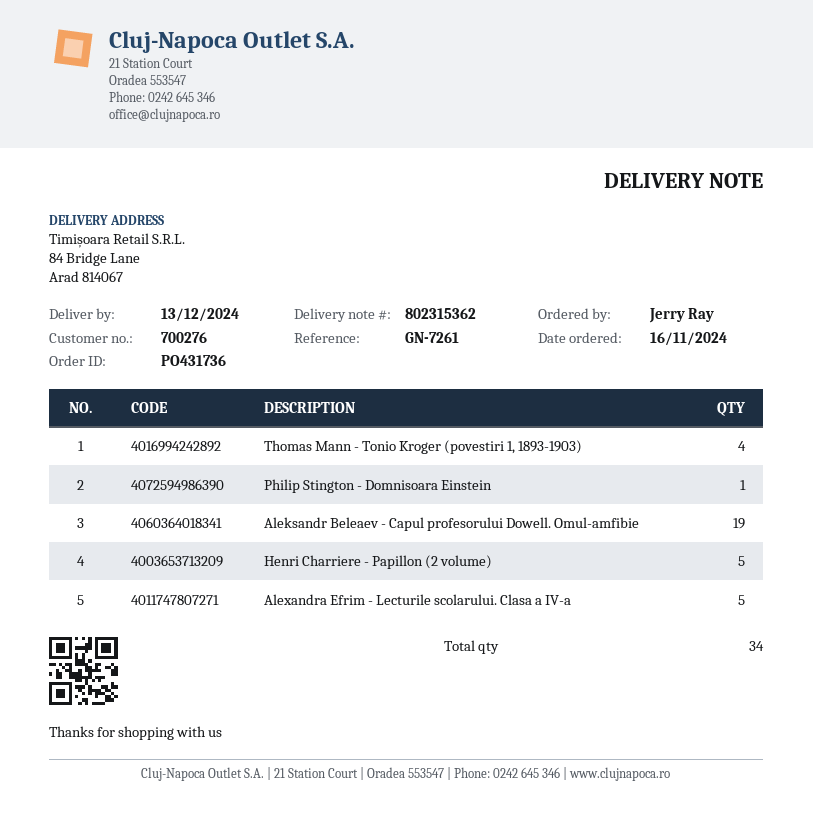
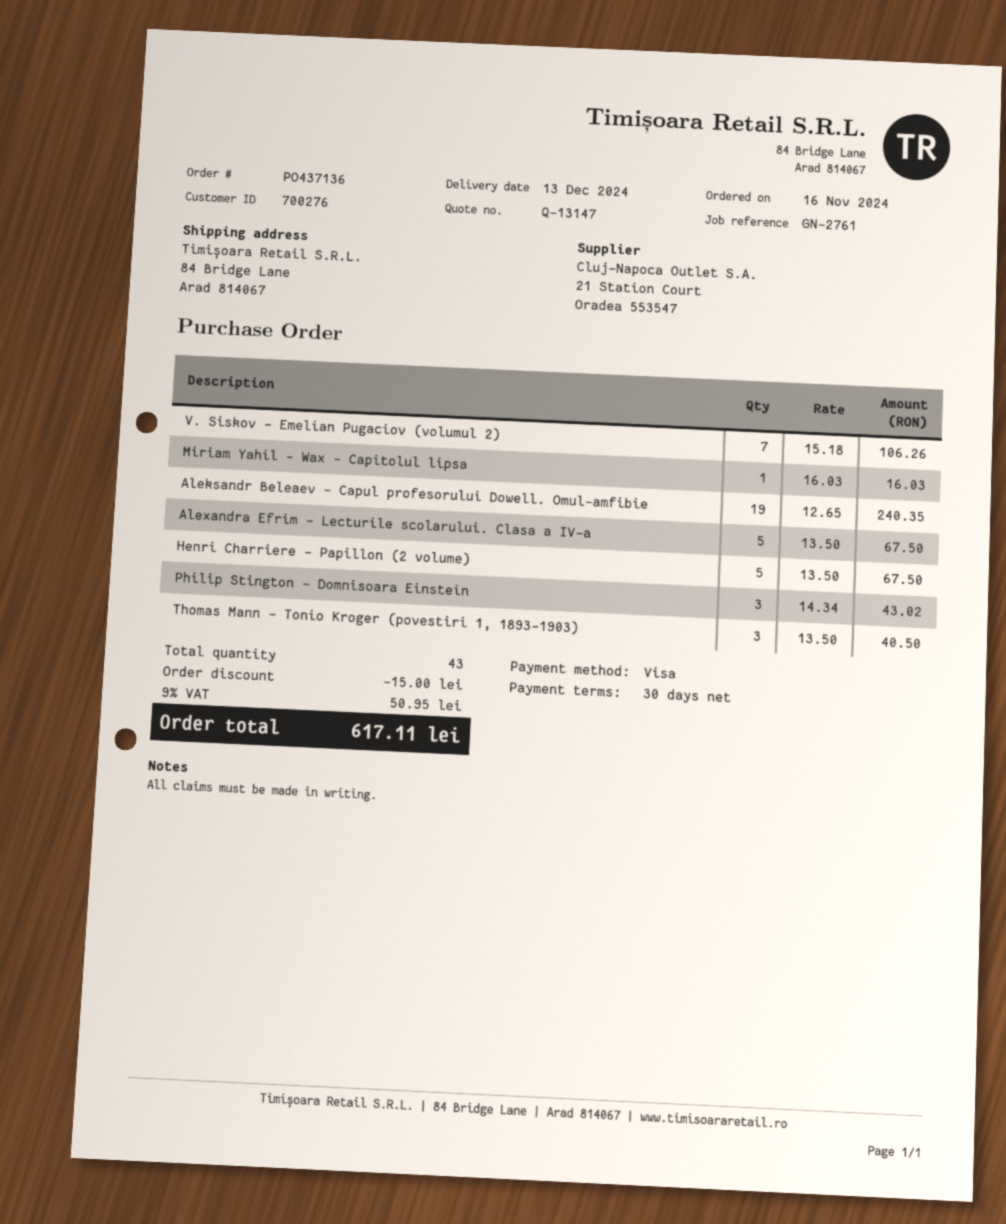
order number: PO431736 -> PO437136
reference: GN-7261 -> GN-2761
Thomas Mann - Tonio Kroger (povestiri 1, 1893-1903): 4 -> 3
Philip Stington - Domnisoara Einstein: 1 -> 3
V. Siskov - Emelian Pugaciov (volumul 2): none -> 7
Miriam Yahil - Wax - Capitolul lipsa: none -> 1
total quantity: 34 -> 43

